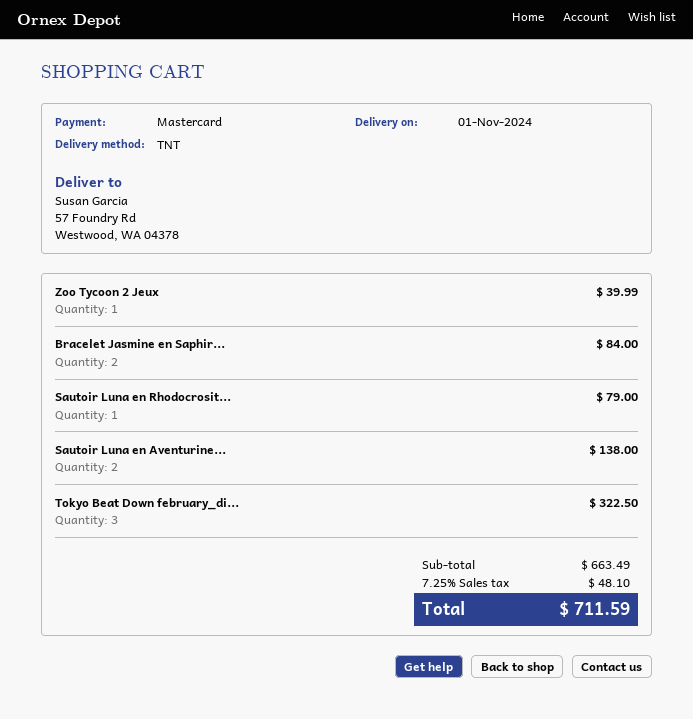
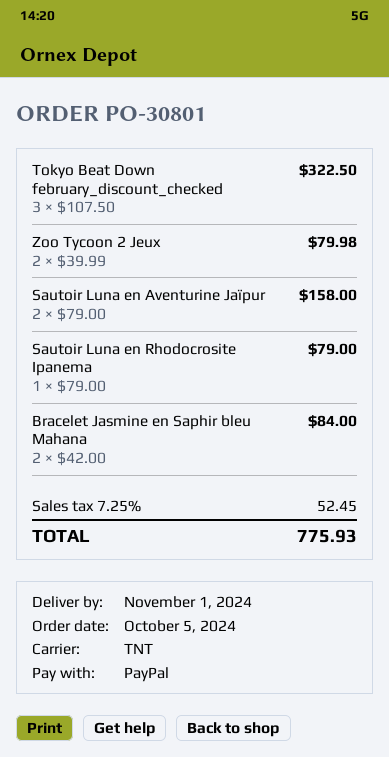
payment method: Mastercard -> PayPal
Zoo Tycoon 2 Jeux: 1 for 39.99 -> 2 for 79.98
Sautoir Luna en Aventurine...: 2 for 138.00 -> 2 for 158.00
tax: 7.25% = 48.10 -> 7.25% = 52.45
total: 711.59 -> 775.93

